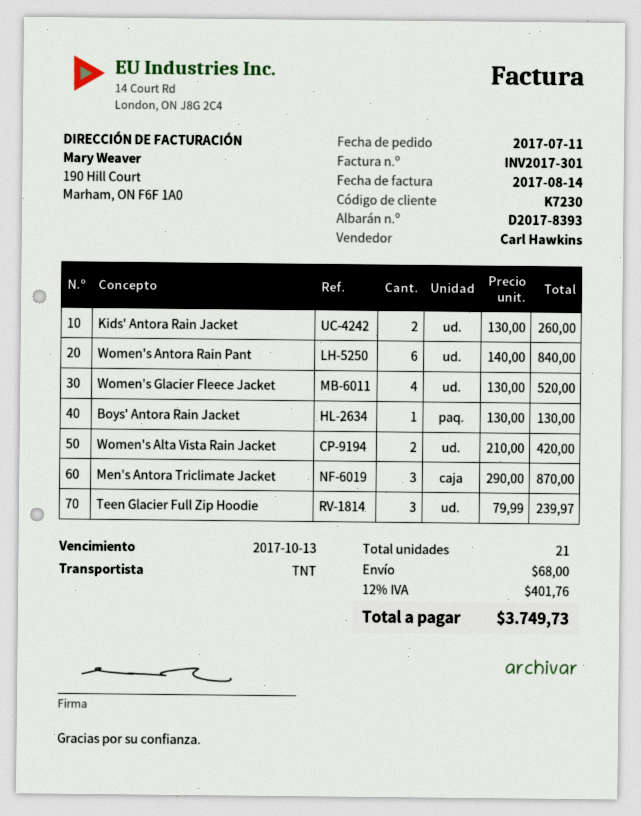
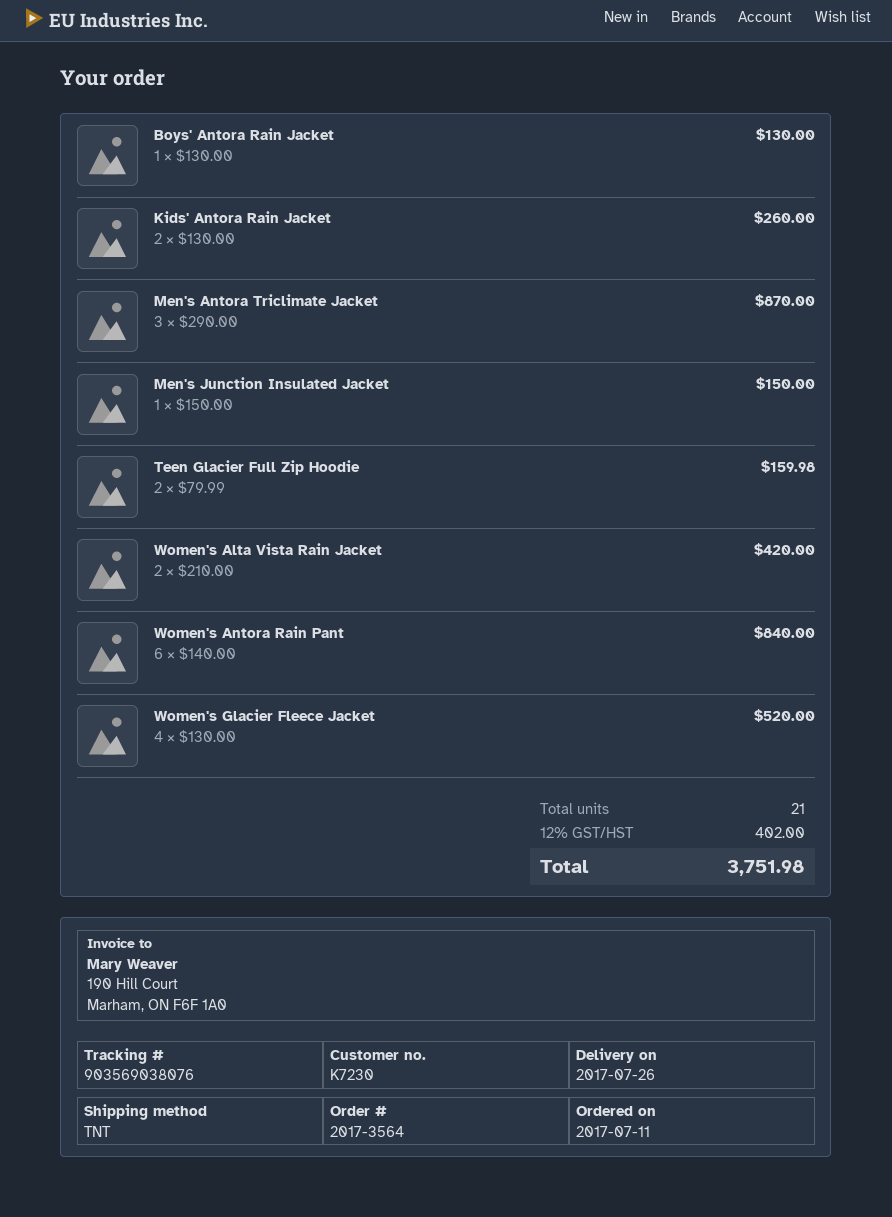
Teen Glacier Full Zip Hoodie: 3 x 79.99 = 239.97 -> 2 x 79.99 = 159.98
Men's Junction Insulated Jacket: none -> 1 x 150.00 = 150.00
shipping: 68.00 -> none
tax: 12% = 401.76 -> 12% = 402.00
total: 3749.73 -> 3751.98

